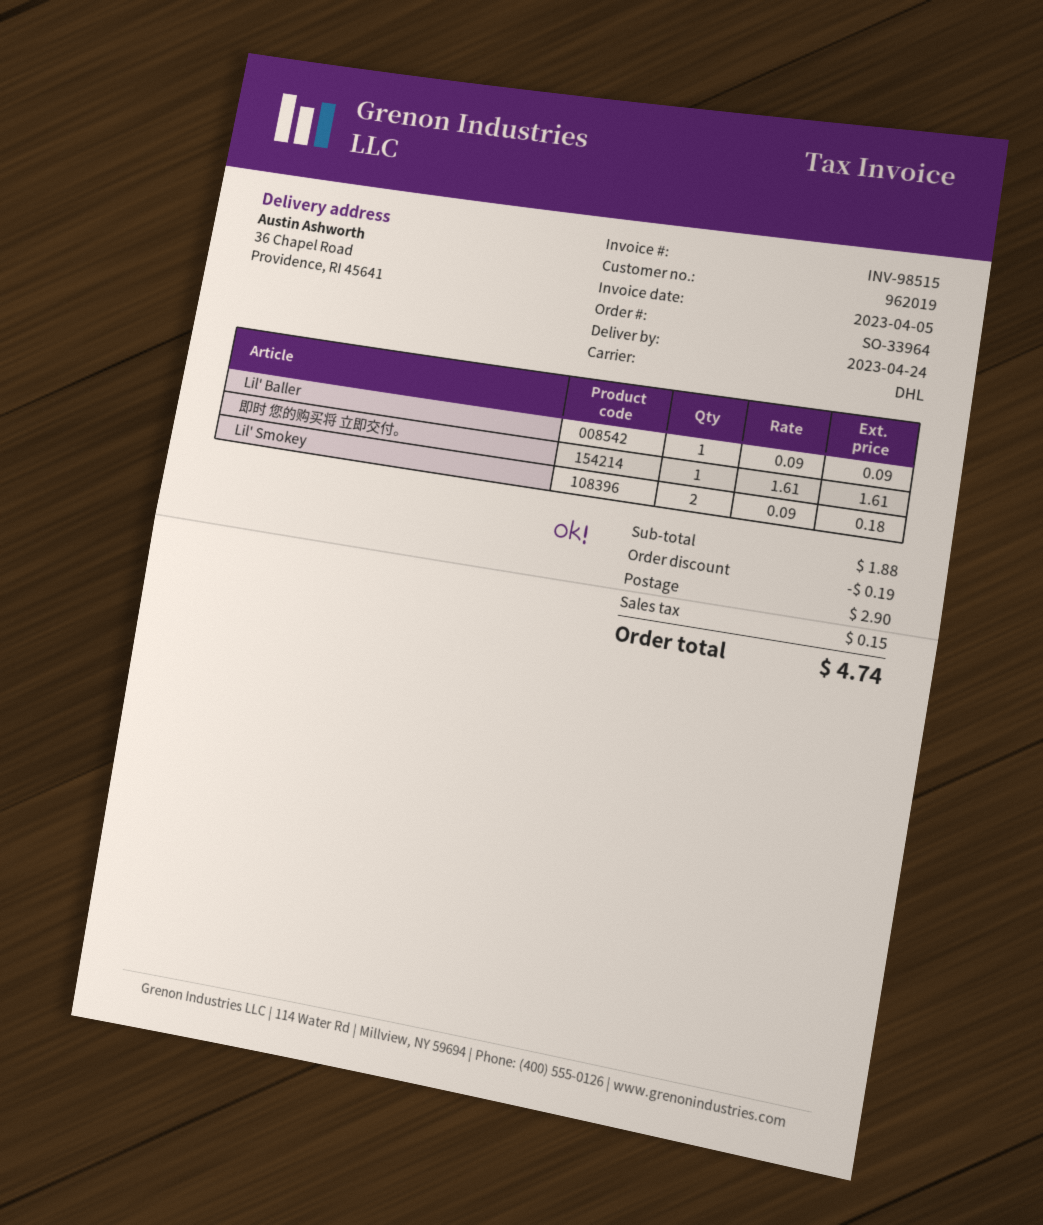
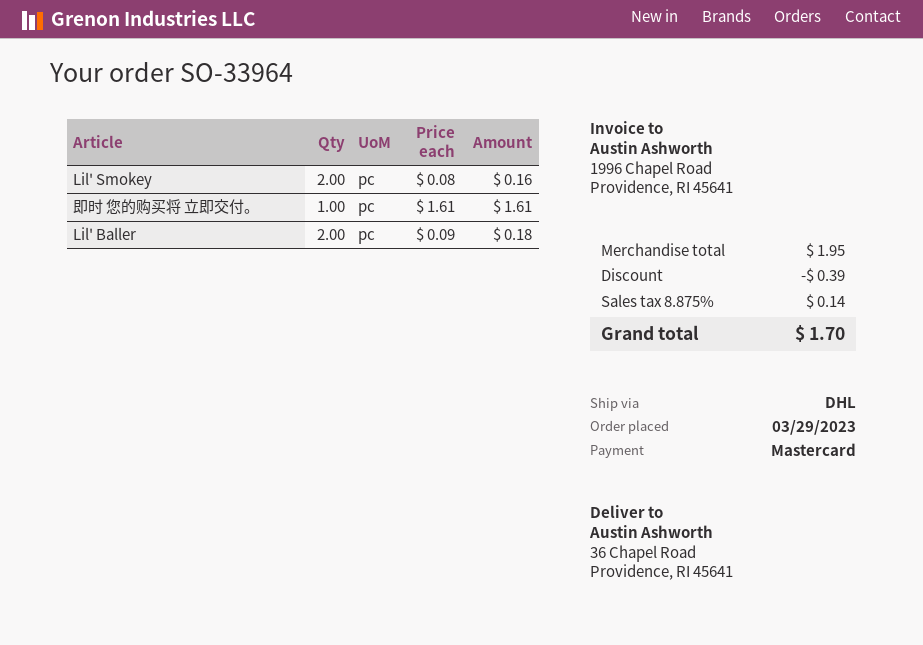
Lil' Baller: 1 x 0.09 = 0.09 -> 2 x 0.09 = 0.18
Lil' Smokey: 2 x 0.09 = 0.18 -> 2 x 0.08 = 0.16
subtotal: 1.88 -> 1.95
discount: 0.19 -> 0.39
shipping: 2.90 -> none
tax: 0.15 -> 0.14
total: 4.74 -> 1.70

